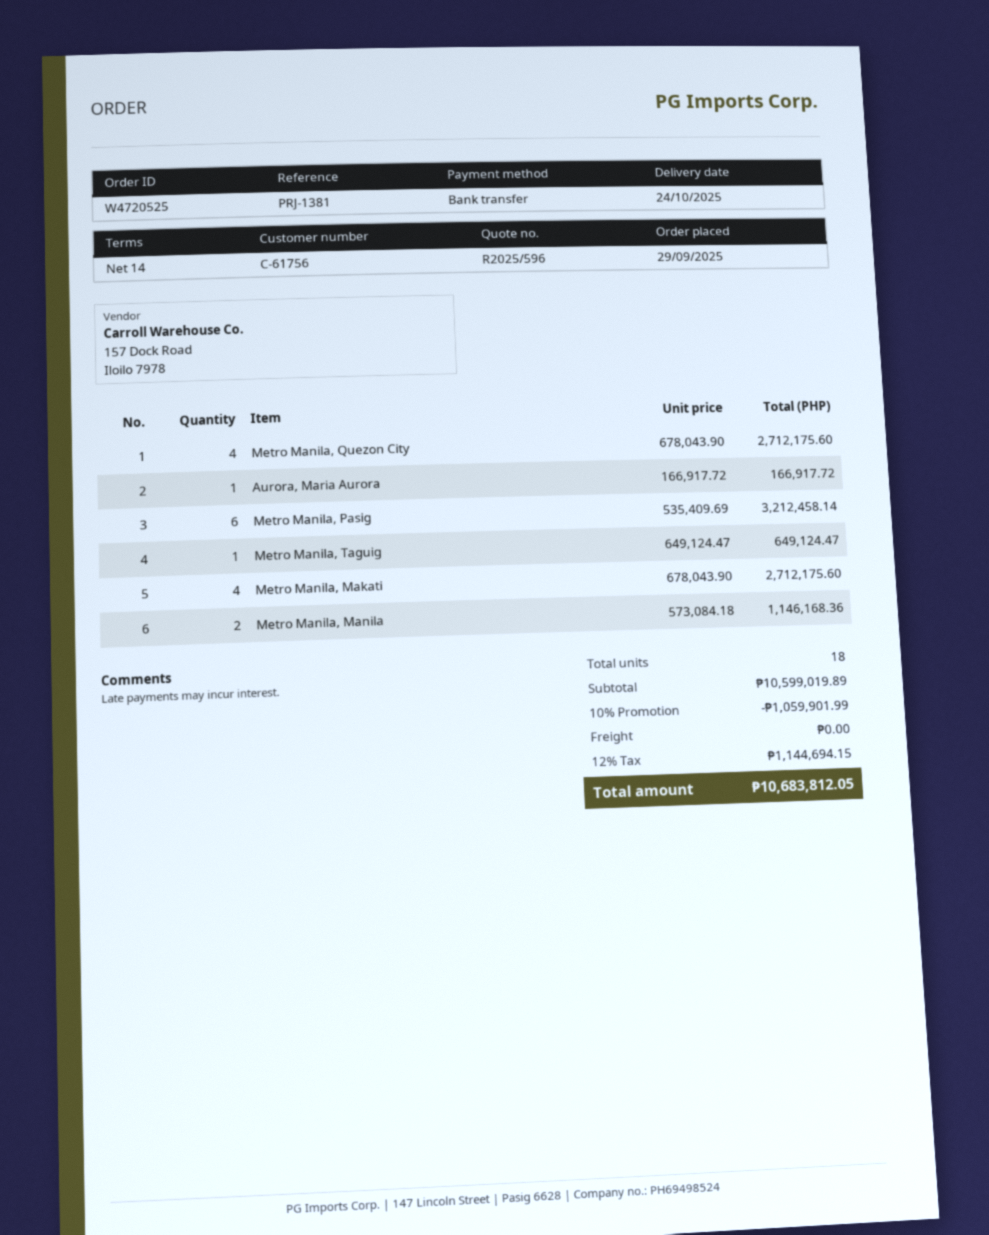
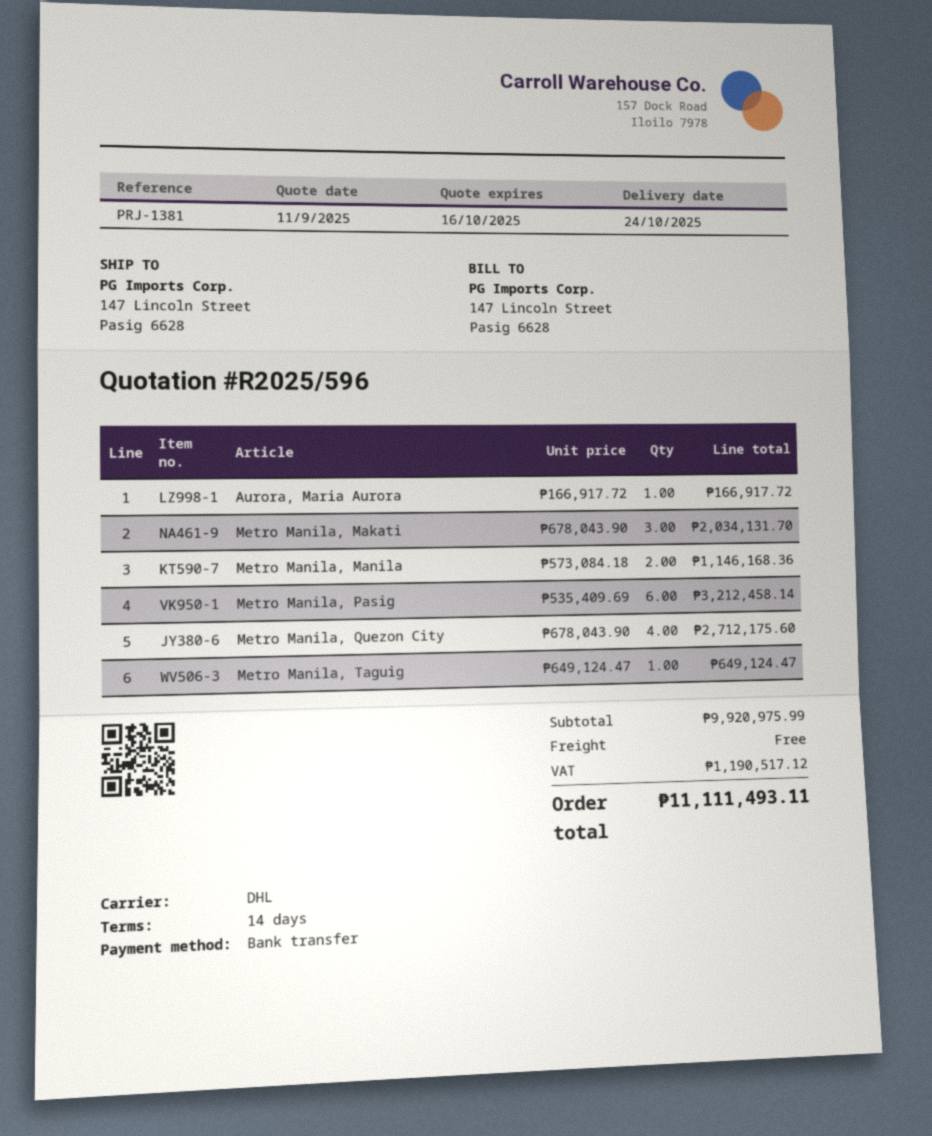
Metro Manila, Makati: 4 x 678043.90 = 2712175.60 -> 3 x 678043.90 = 2034131.70
subtotal: 10599019.89 -> 9920975.99
discount: 10% = 1059901.99 -> none
tax: 1144694.15 -> 1190517.12
total: 10683812.05 -> 11111493.11

